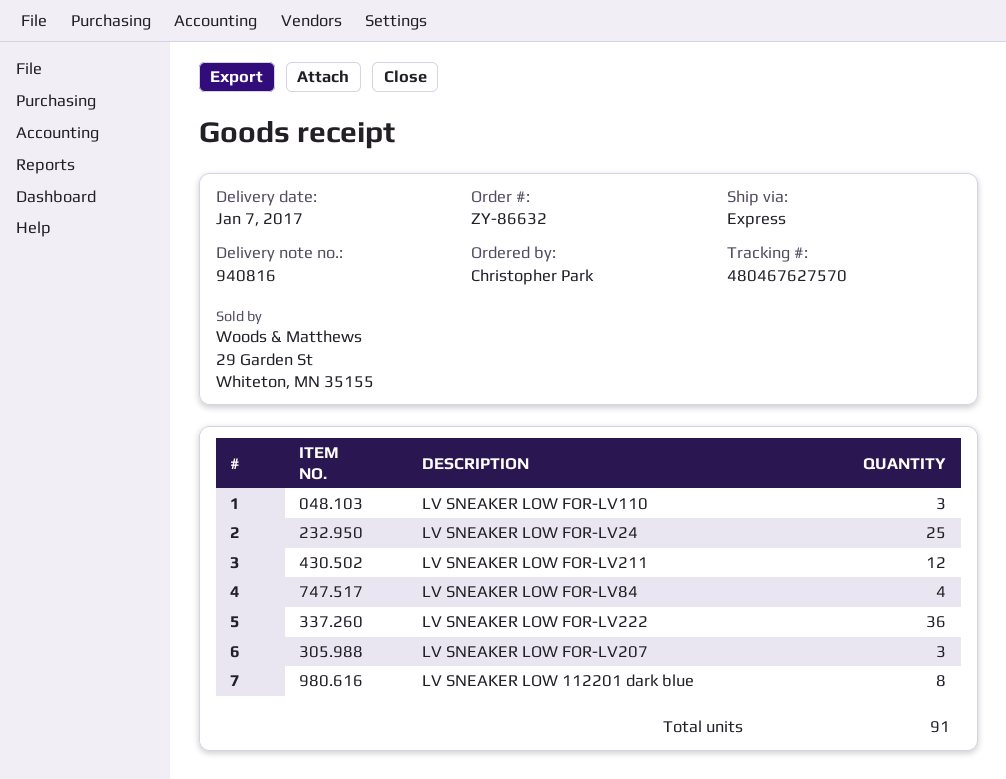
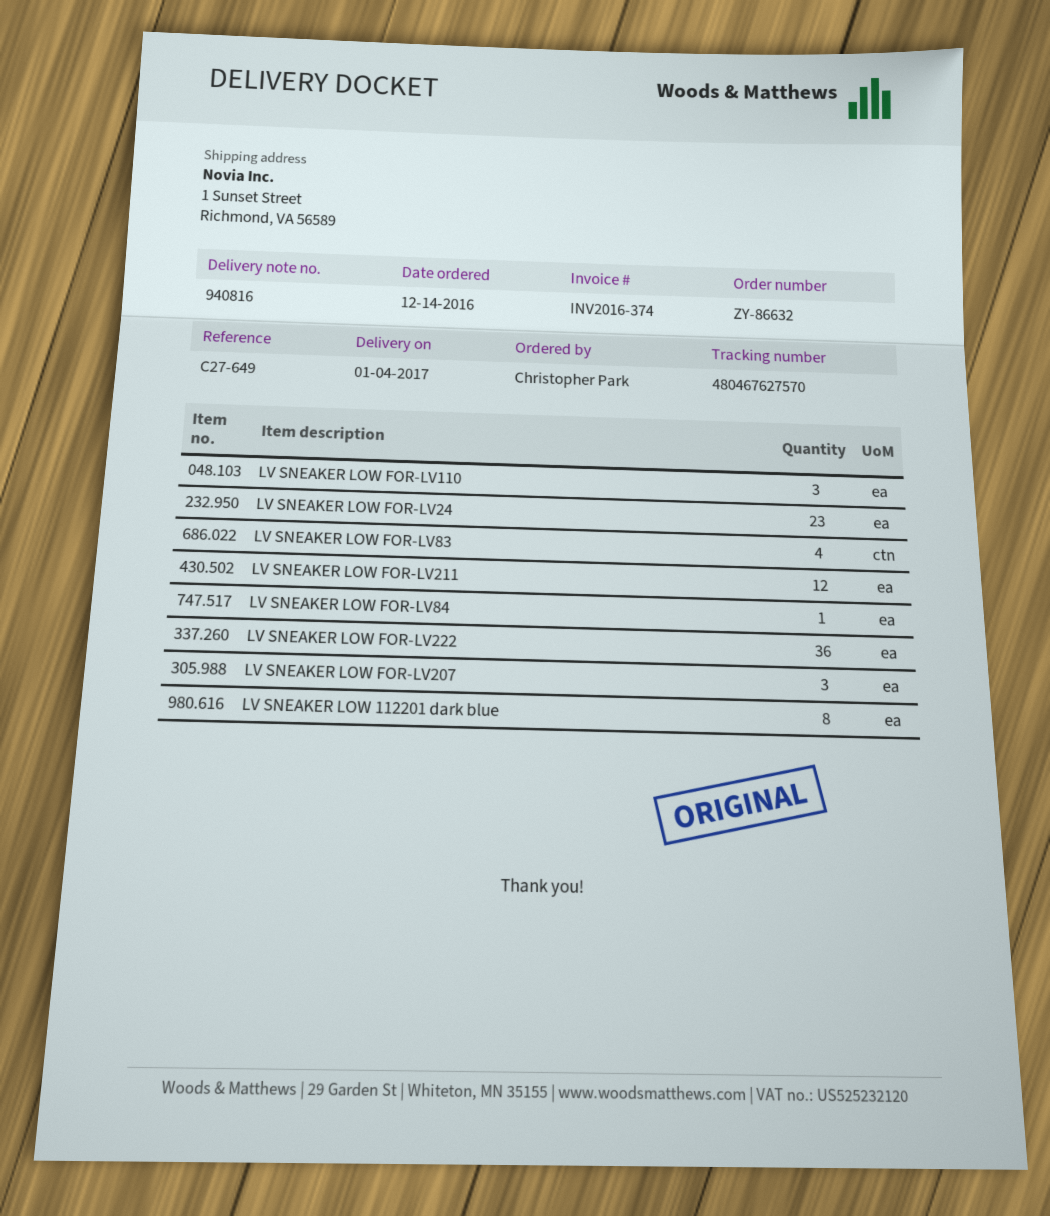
delivery date: 2017-01-07 -> 2017-01-04
LV SNEAKER LOW FOR-LV24: 25 -> 23
LV SNEAKER LOW FOR-LV84: 4 -> 1
LV SNEAKER LOW FOR-LV83: none -> 4

